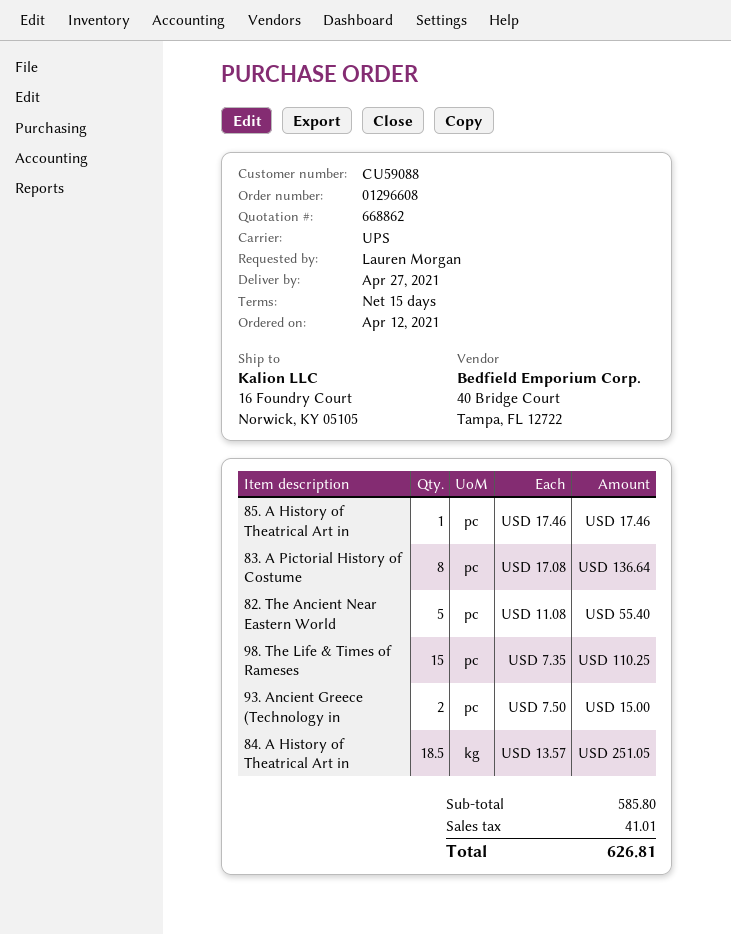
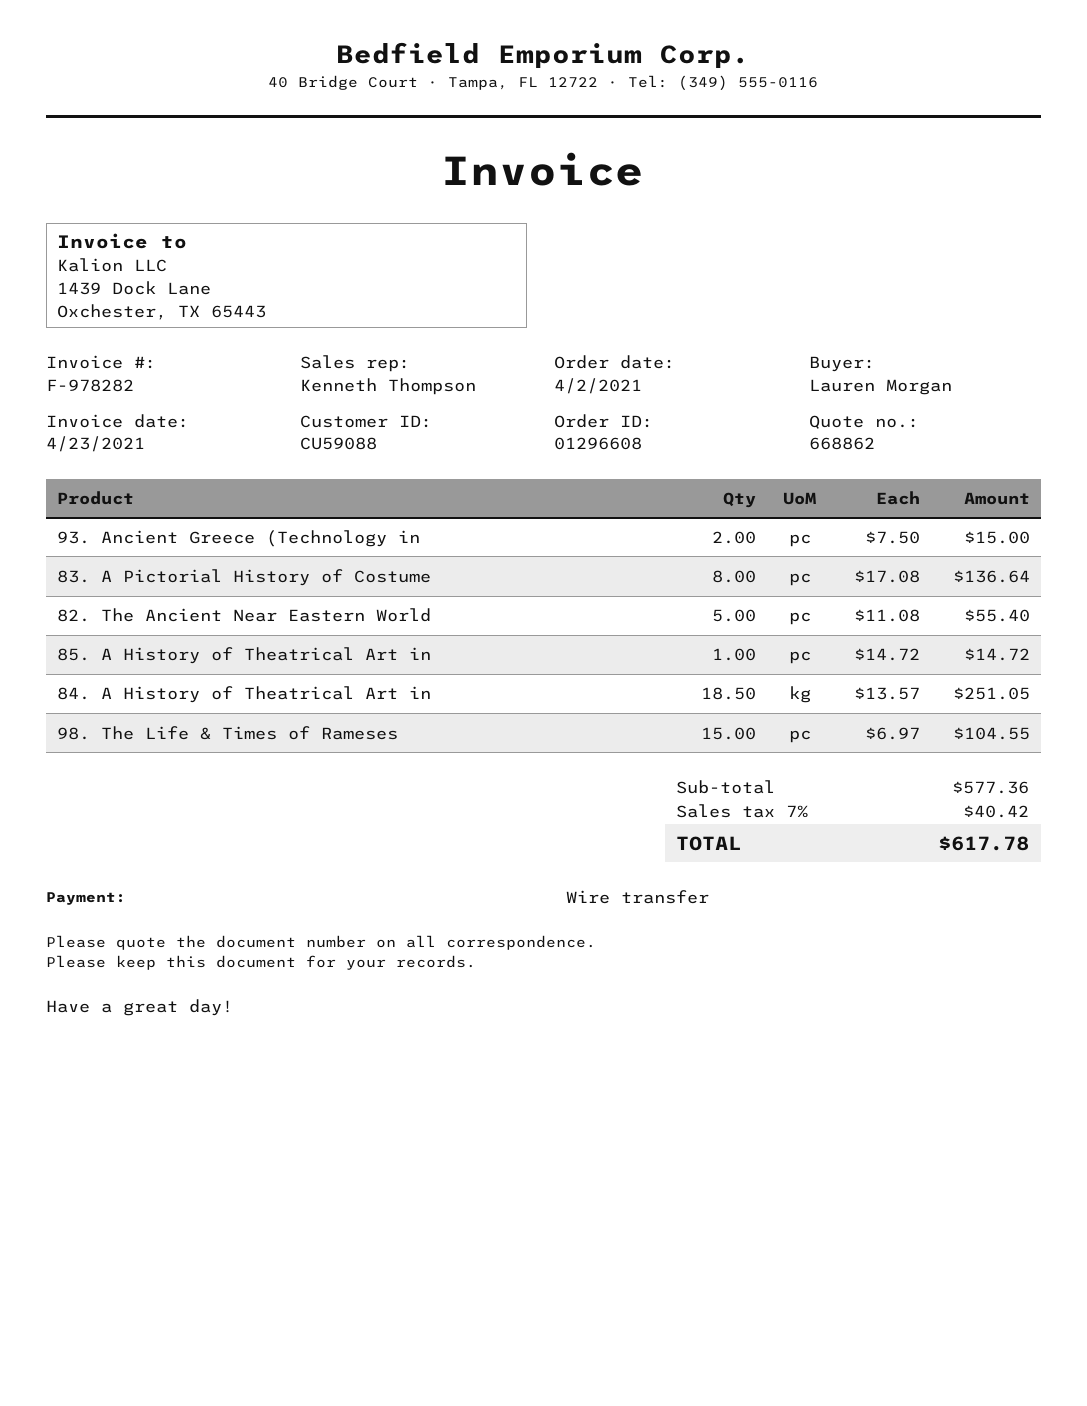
order date: 2021-04-12 -> 2021-04-02
85. A History of Theatrical Art in: 1 x 17.46 = 17.46 -> 1 x 14.72 = 14.72
98. The Life & Times of Rameses: 15 x 7.35 = 110.25 -> 15 x 6.97 = 104.55
subtotal: 585.80 -> 577.36
tax: 41.01 -> 40.42
total: 626.81 -> 617.78

